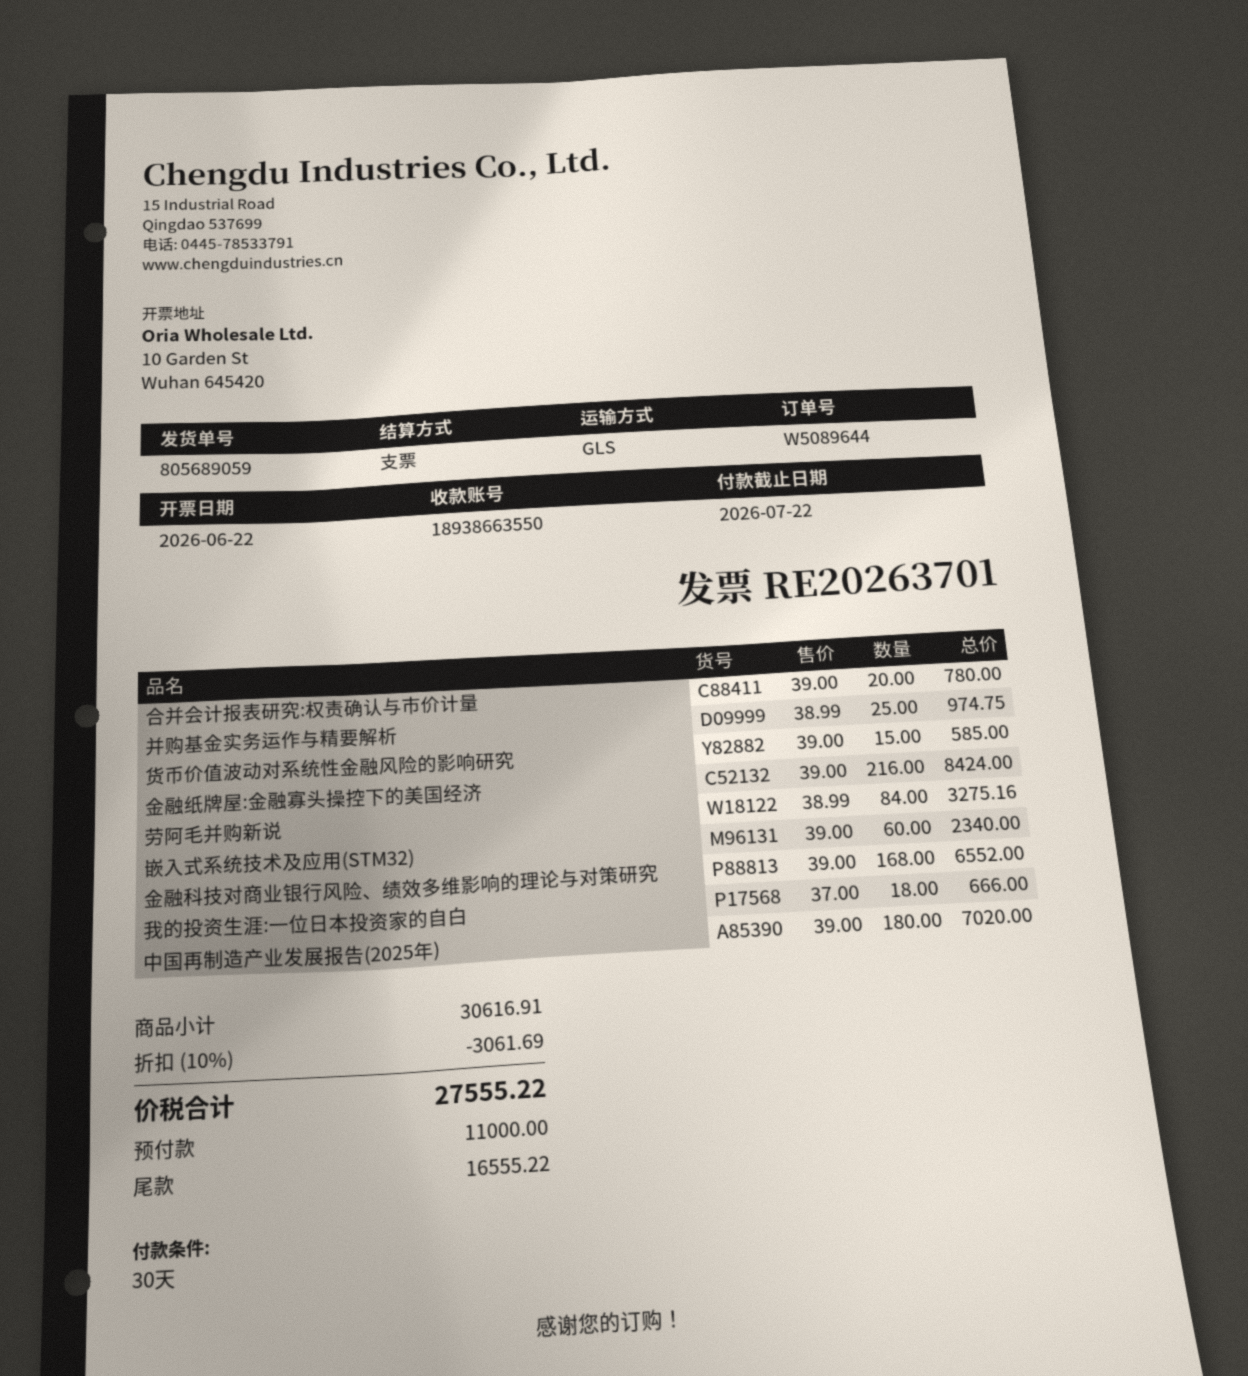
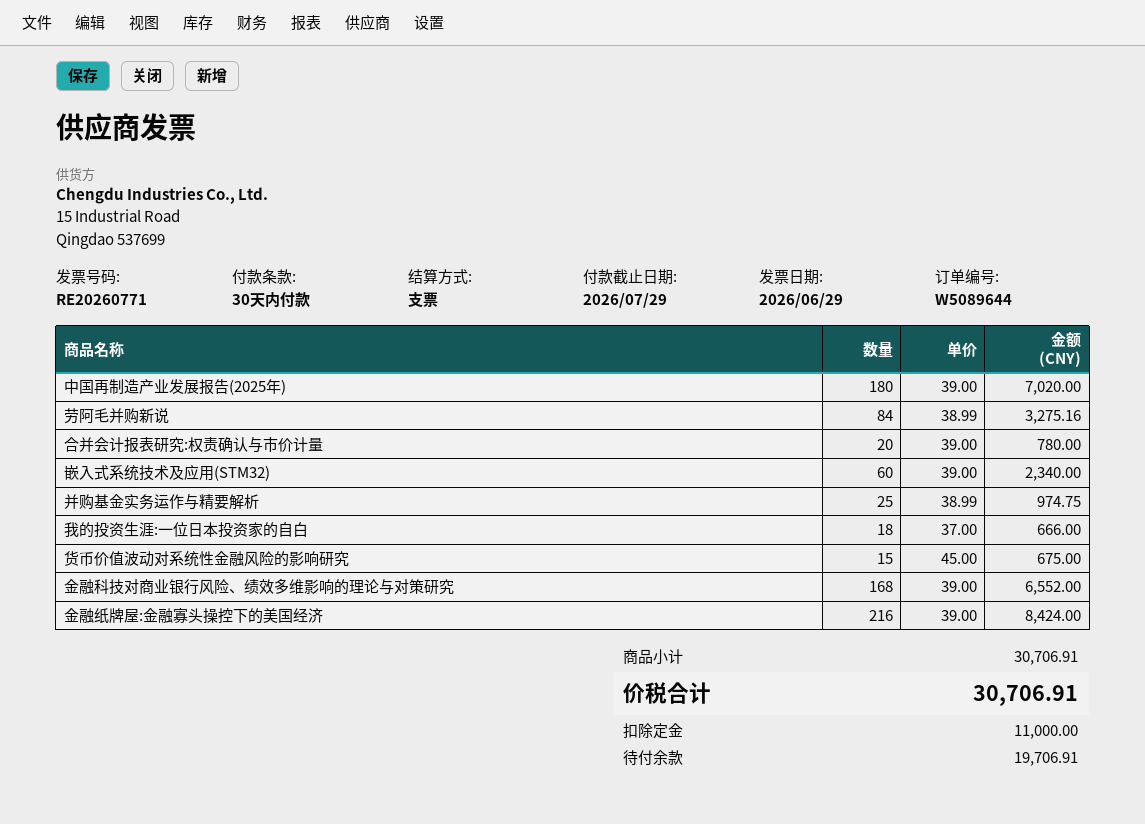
invoice number: RE20263701 -> RE20260771
invoice date: 2026-06-22 -> 2026-06-29
due date: 2026-07-22 -> 2026-07-29
货币价值波动对系统性金融风险的影响研究: 15 x 39.00 = 585.00 -> 15 x 45.00 = 675.00
subtotal: 30616.91 -> 30706.91
discount: 10% = 3061.69 -> none
total: 27555.22 -> 30706.91
balance: 16555.22 -> 19706.91

